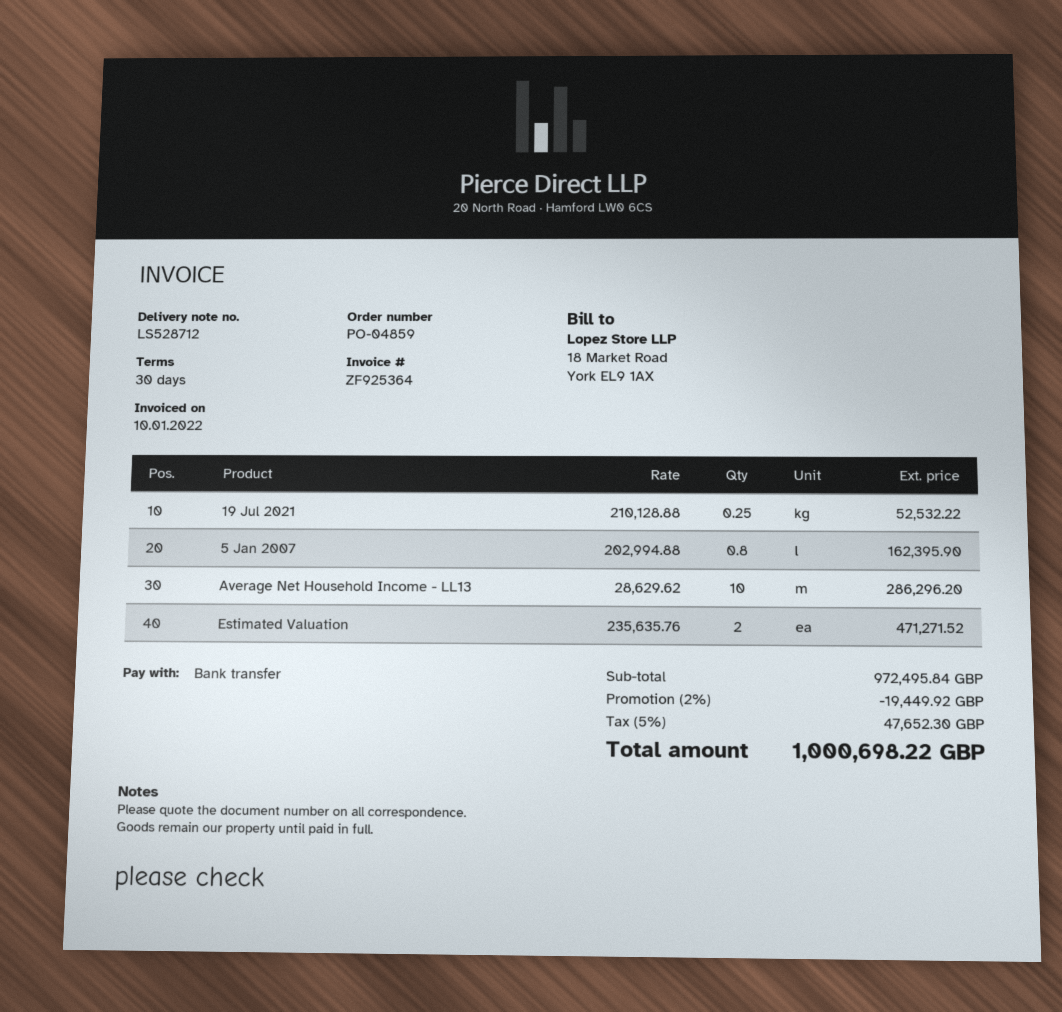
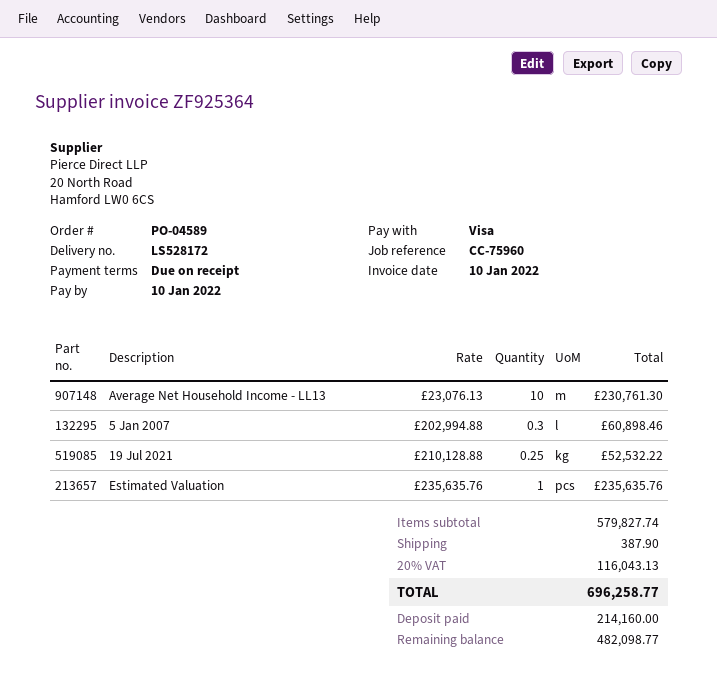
order number: PO-04859 -> PO-04589
delivery note number: LS528712 -> LS528172
payment terms: 30 days -> on receipt
payment method: bank transfer -> Visa
5 Jan 2007: 0.8 x 202994.88 = 162395.90 -> 0.3 x 202994.88 = 60898.46
Average Net Household Income - LL13: 10 x 28629.62 = 286296.20 -> 10 x 23076.13 = 230761.30
Estimated Valuation: 2 x 235635.76 = 471271.52 -> 1 x 235635.76 = 235635.76
subtotal: 972495.84 -> 579827.74
discount: 2% = 19449.92 -> none
shipping: none -> 387.90
tax: 5% = 47652.30 -> 20% = 116043.13
total: 1000698.22 -> 696258.77

